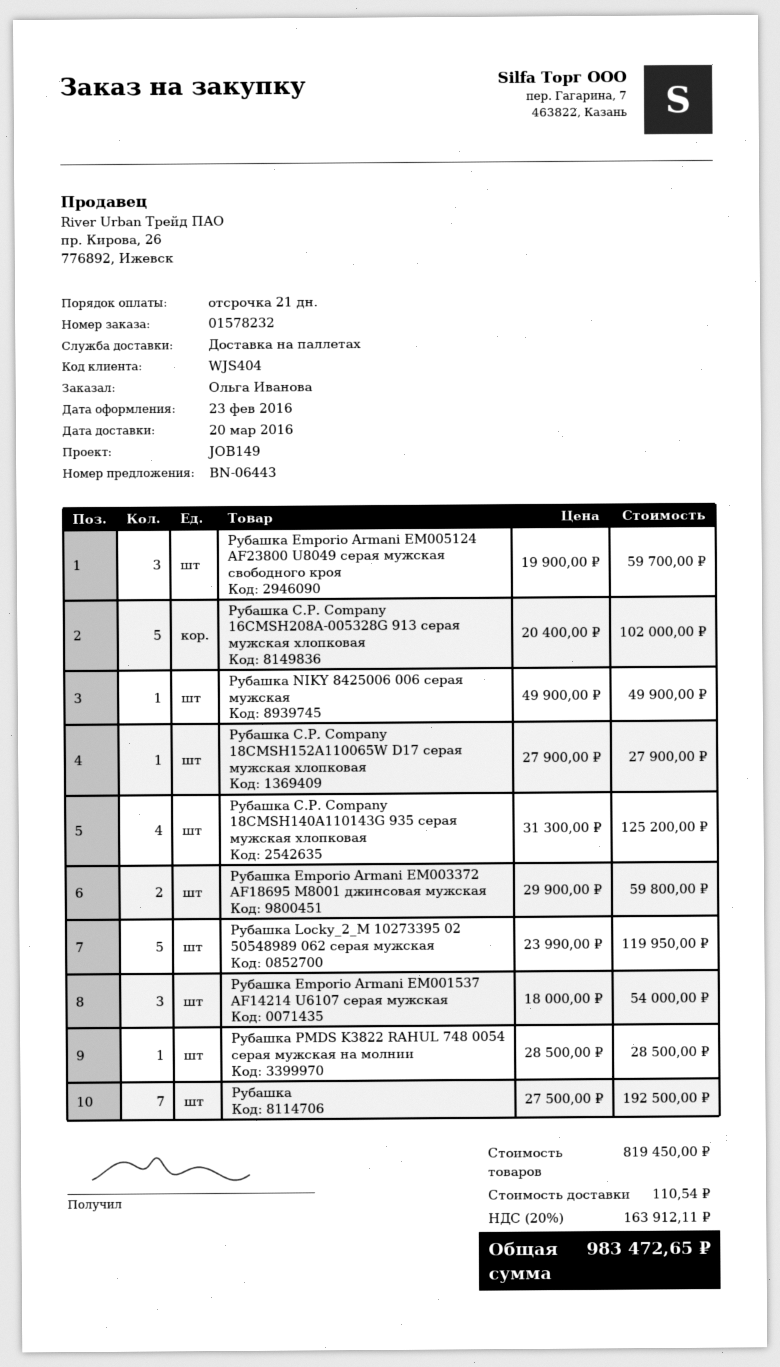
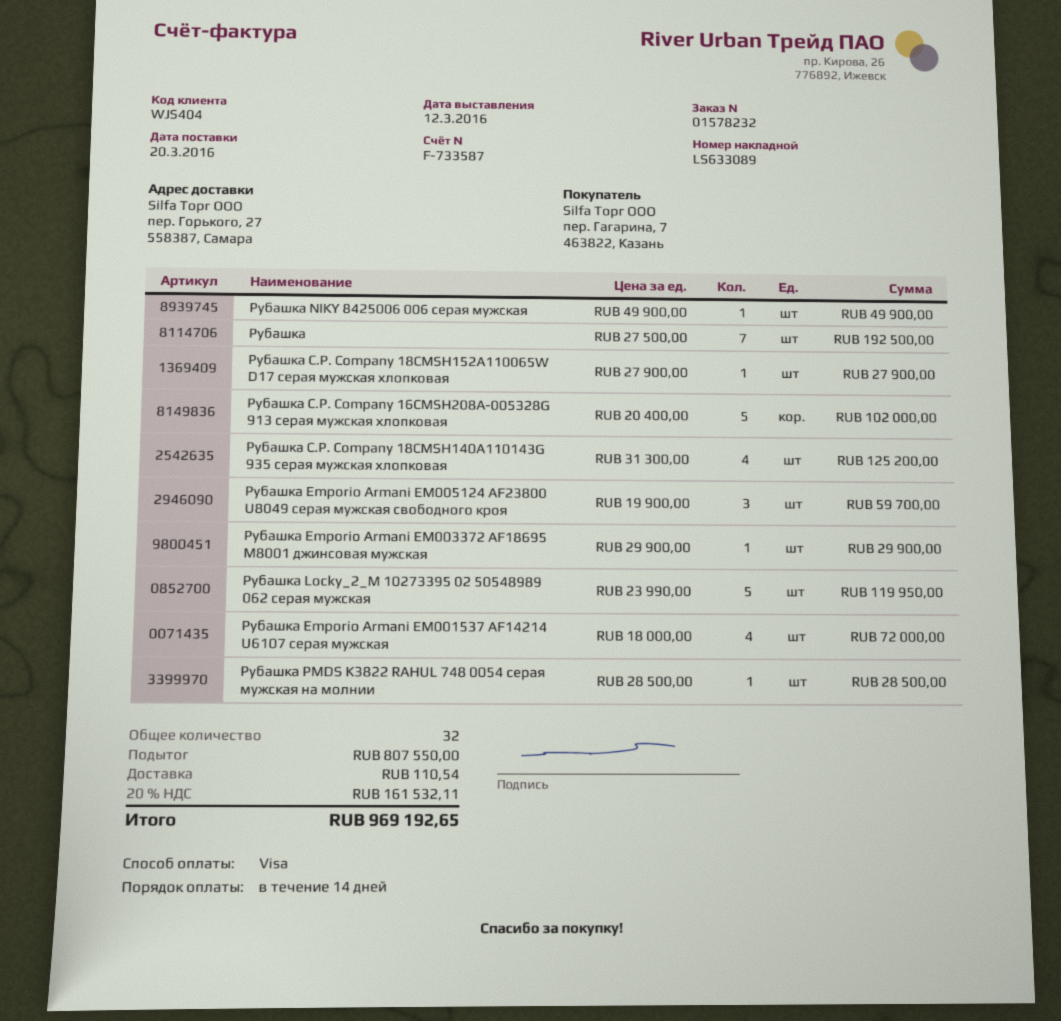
payment terms: 21 days -> 14 days
Рубашка Emporio Armani EM003372 AF18695 M8001 джинсовая мужская: 2 x 29900.00 = 59800.00 -> 1 x 29900.00 = 29900.00
Рубашка Emporio Armani EM001537 AF14214 U6107 серая мужская: 3 x 18000.00 = 54000.00 -> 4 x 18000.00 = 72000.00
subtotal: 819450.00 -> 807550.00
tax: 20% = 163912.11 -> 20% = 161532.11
total: 983472.65 -> 969192.65

